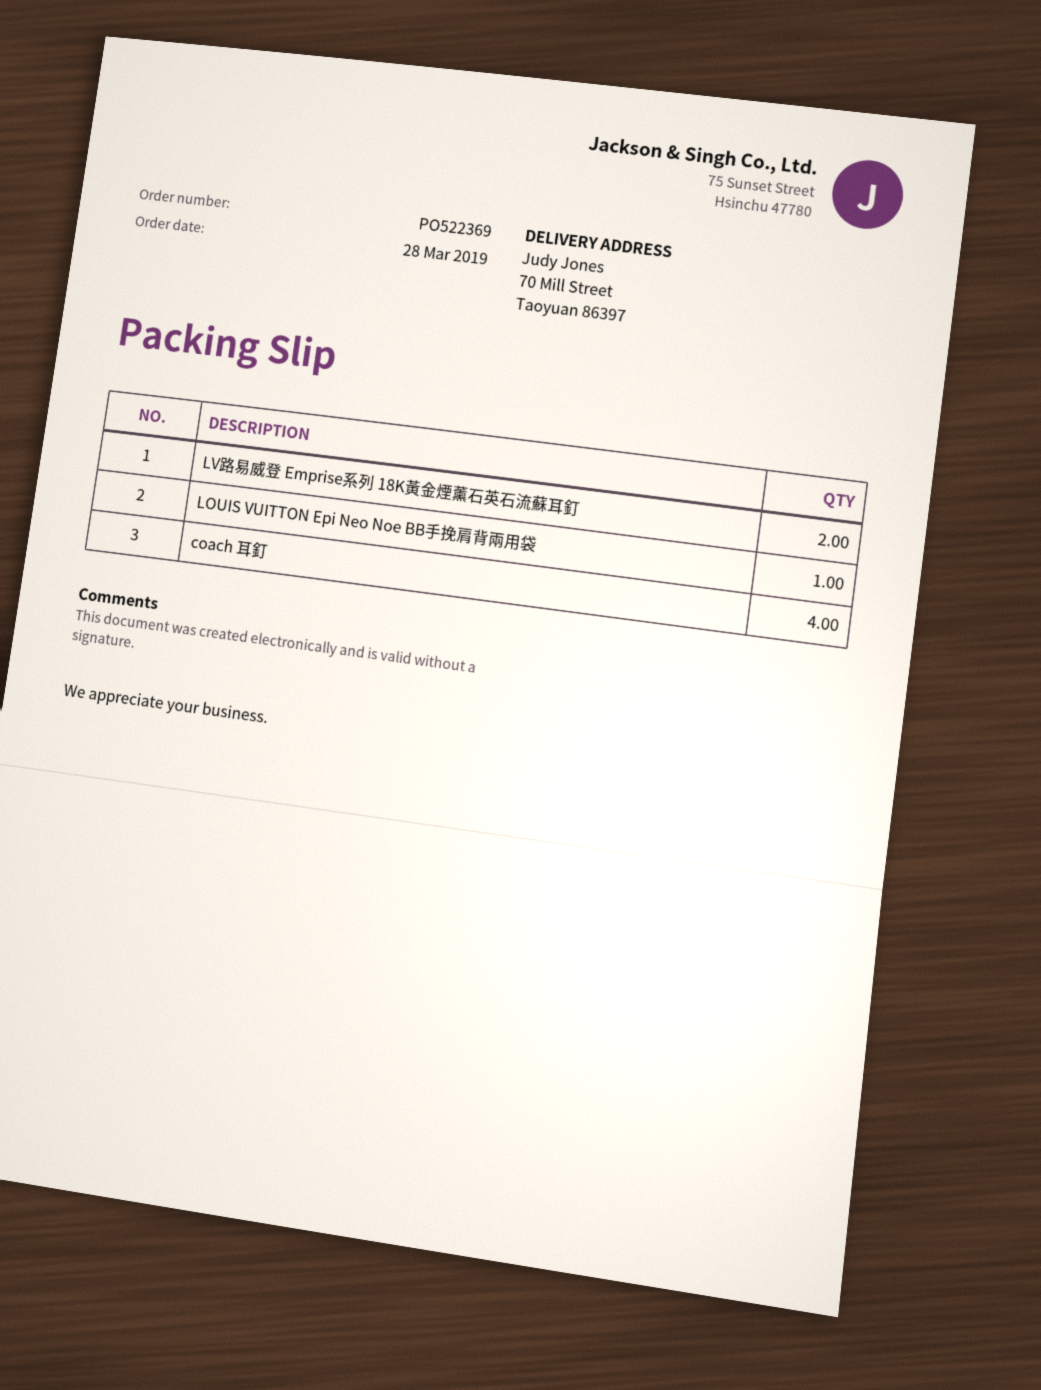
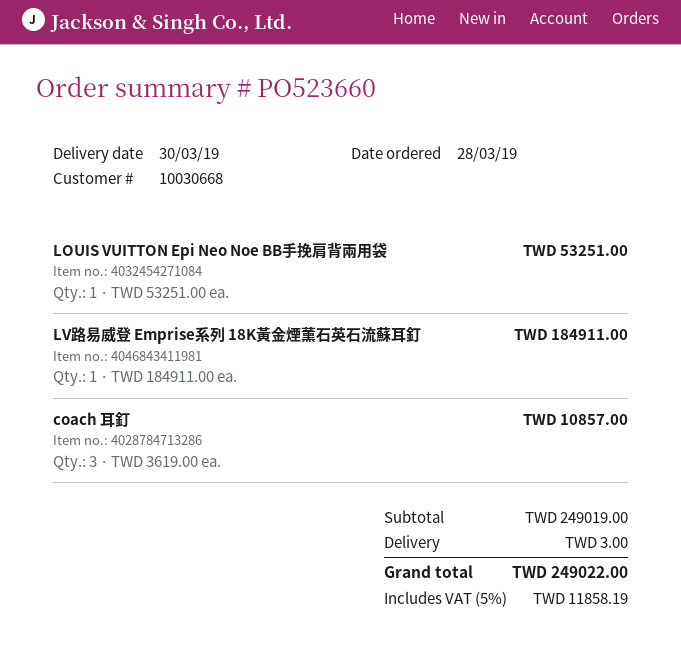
order number: PO522369 -> PO523660
LV路易威登 Emprise系列 18K黃金煙薰石英石流蘇耳釘: 2 -> 1
coach 耳釘: 4 -> 3

